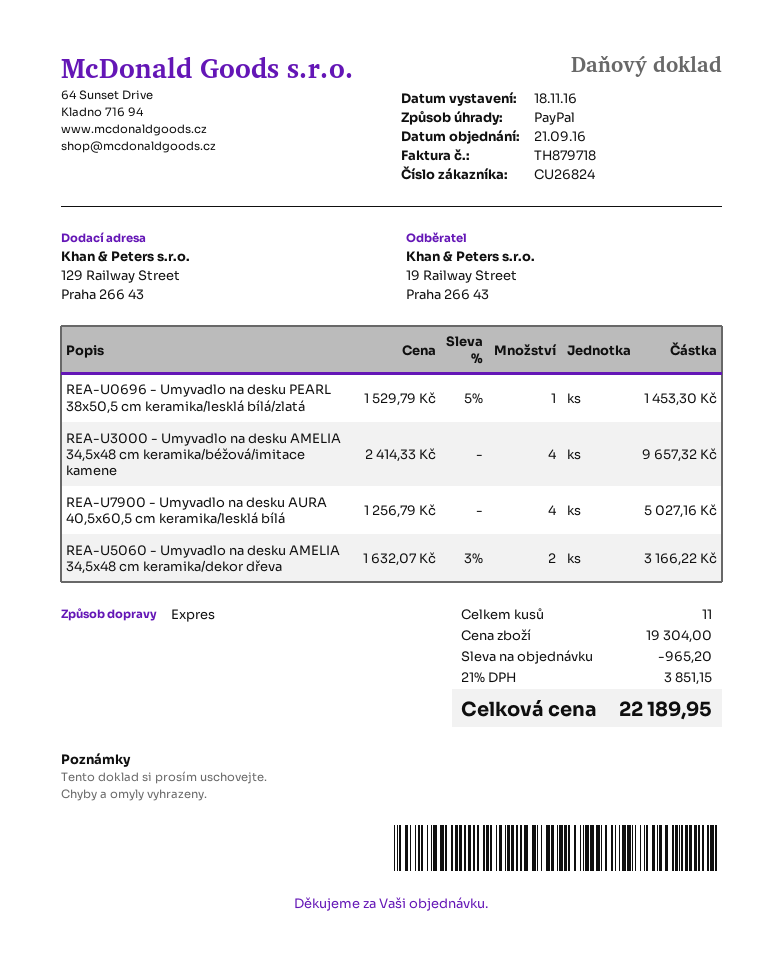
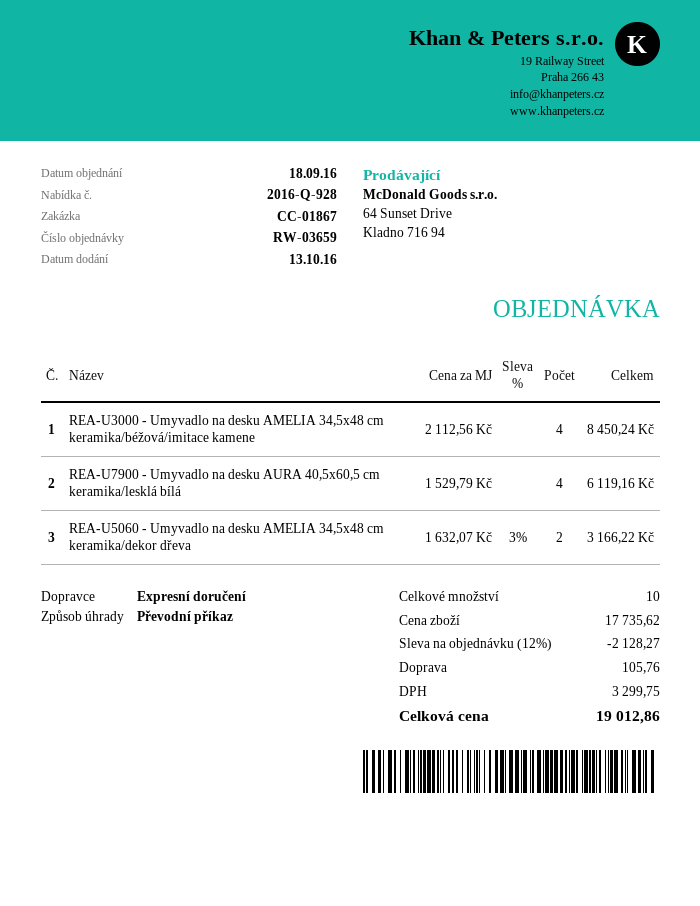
order date: 2016-09-21 -> 2016-09-18
payment method: PayPal -> bank transfer
REA-U0696 - Umyvadlo na desku PEARL 38x50,5 cm keramika/lesklá bílá/zlatá: 1 x 1529.79 - 5% = 1453.30 -> none
REA-U3000 - Umyvadlo na desku AMELIA 34,5x48 cm keramika/béžová/imitace kamene: 4 x 2414.33 = 9657.32 -> 4 x 2112.56 = 8450.24
REA-U7900 - Umyvadlo na desku AURA 40,5x60,5 cm keramika/lesklá bílá: 4 x 1256.79 = 5027.16 -> 4 x 1529.79 = 6119.16
total quantity: 11 -> 10
subtotal: 19304.00 -> 17735.62
discount: 965.20 -> 2128.27
shipping: none -> 105.76
tax: 3851.15 -> 3299.75
total: 22189.95 -> 19012.86

